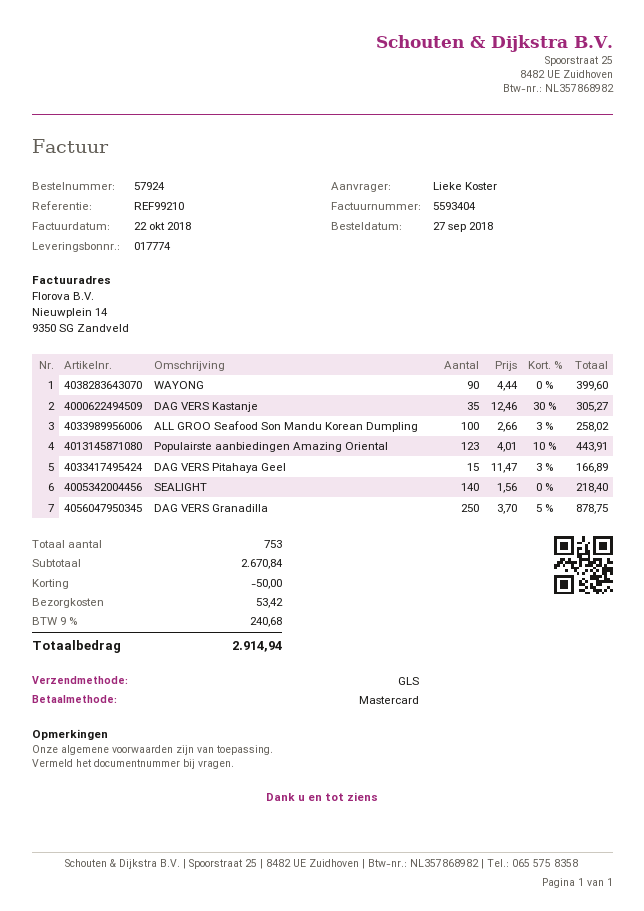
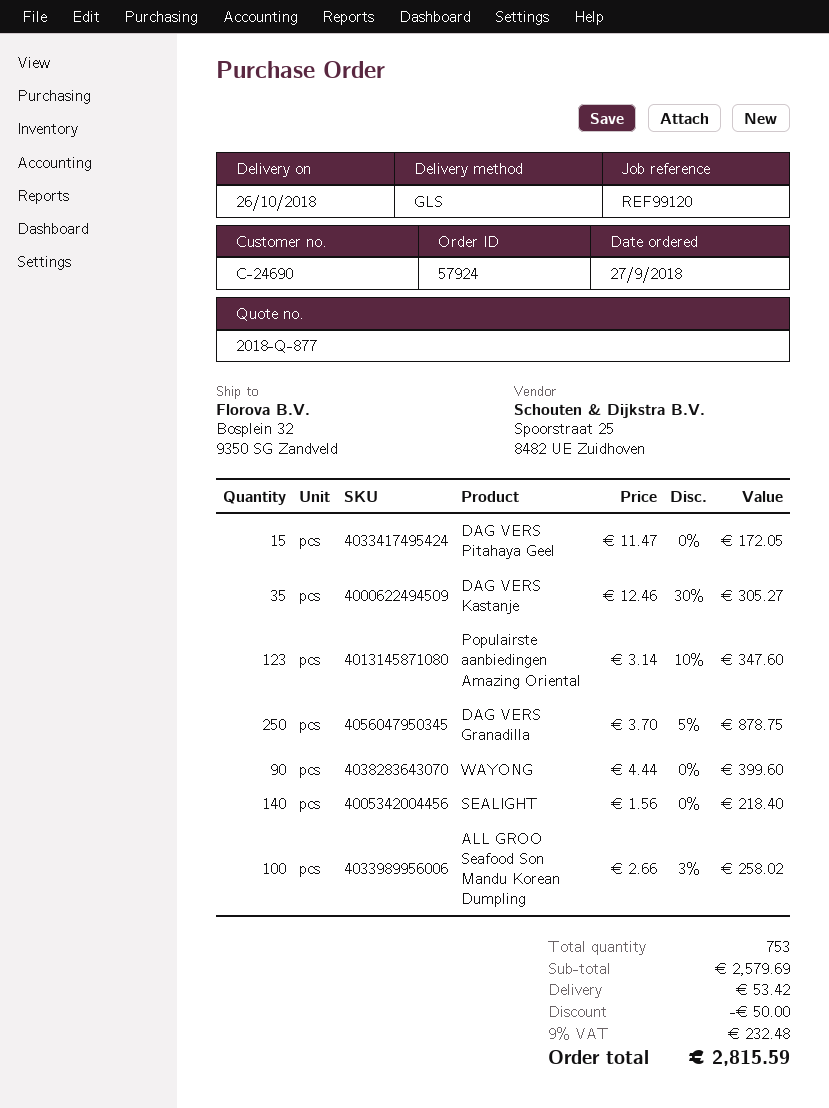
reference: REF99210 -> REF99120
Populairste aanbiedingen Amazing Oriental: 123 x 4.01 - 10% = 443.91 -> 123 x 3.14 - 10% = 347.60
DAG VERS Pitahaya Geel: 15 x 11.47 - 3% = 166.89 -> 15 x 11.47 = 172.05
subtotal: 2670.84 -> 2579.69
tax: 9% = 240.68 -> 9% = 232.48
total: 2914.94 -> 2815.59

